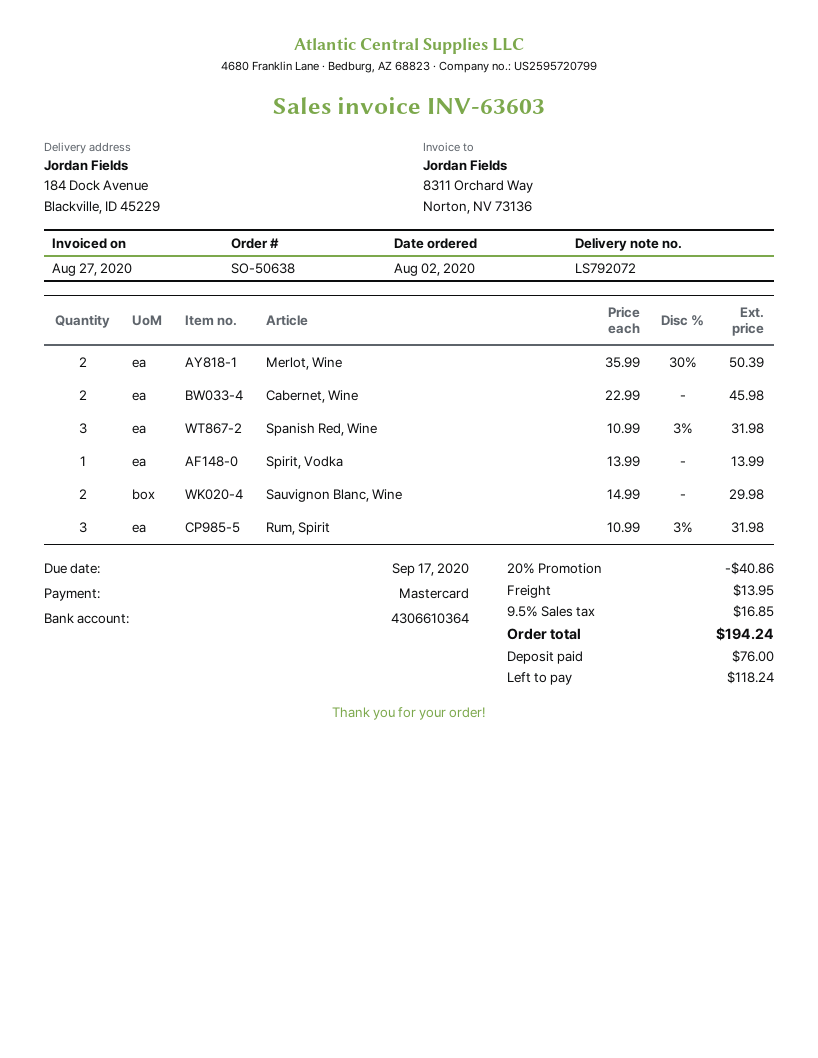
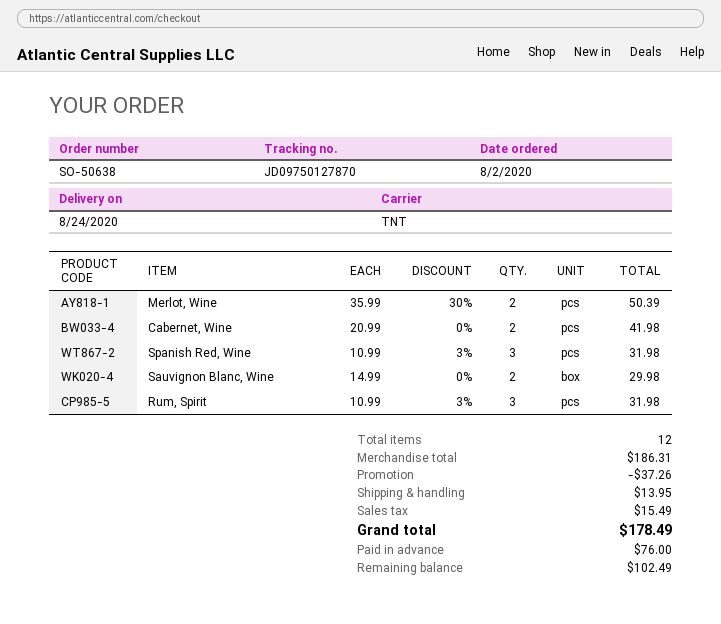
Cabernet, Wine: 2 x 22.99 = 45.98 -> 2 x 20.99 = 41.98
Spirit, Vodka: 1 x 13.99 = 13.99 -> none
discount: 40.86 -> 37.26
tax: 16.85 -> 15.49
total: 194.24 -> 178.49
balance: 118.24 -> 102.49

